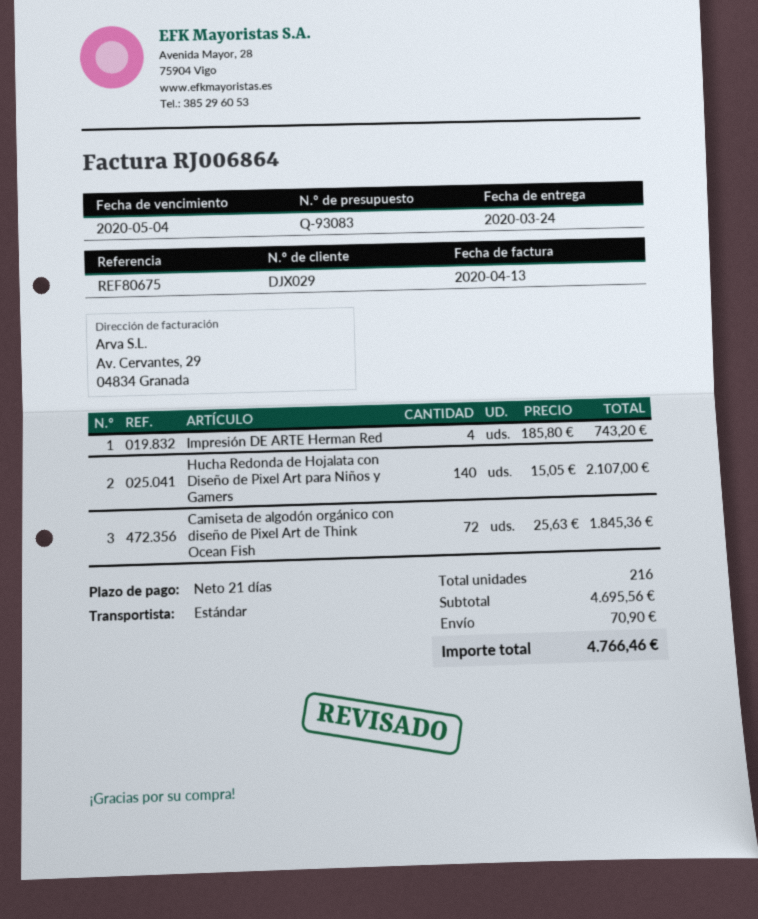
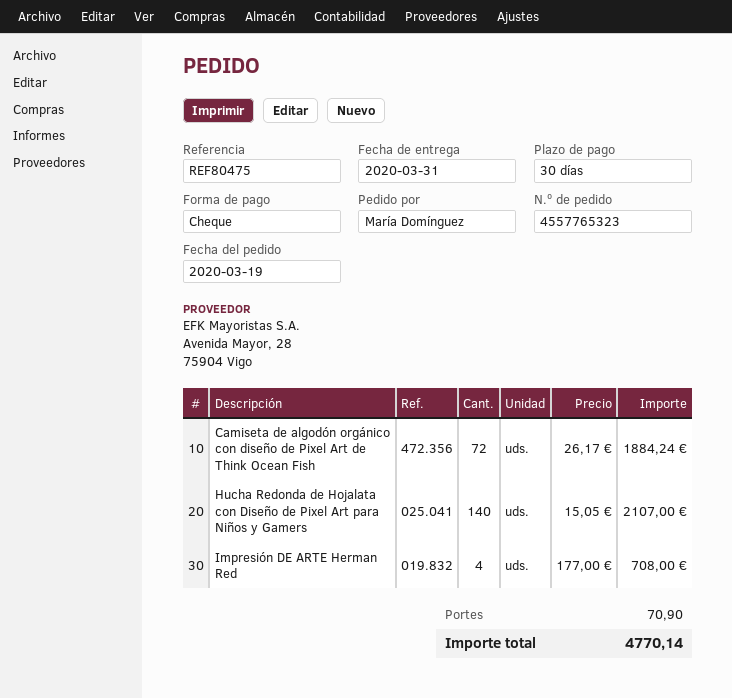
delivery date: 2020-03-24 -> 2020-03-31
payment terms: 21 days -> 30 days
reference: REF80675 -> REF80475
Impresión DE ARTE Herman Red: 4 x 185.80 = 743.20 -> 4 x 177.00 = 708.00
Camiseta de algodón orgánico con diseño de Pixel Art de Think Ocean Fish: 72 x 25.63 = 1845.36 -> 72 x 26.17 = 1884.24
total: 4766.46 -> 4770.14

